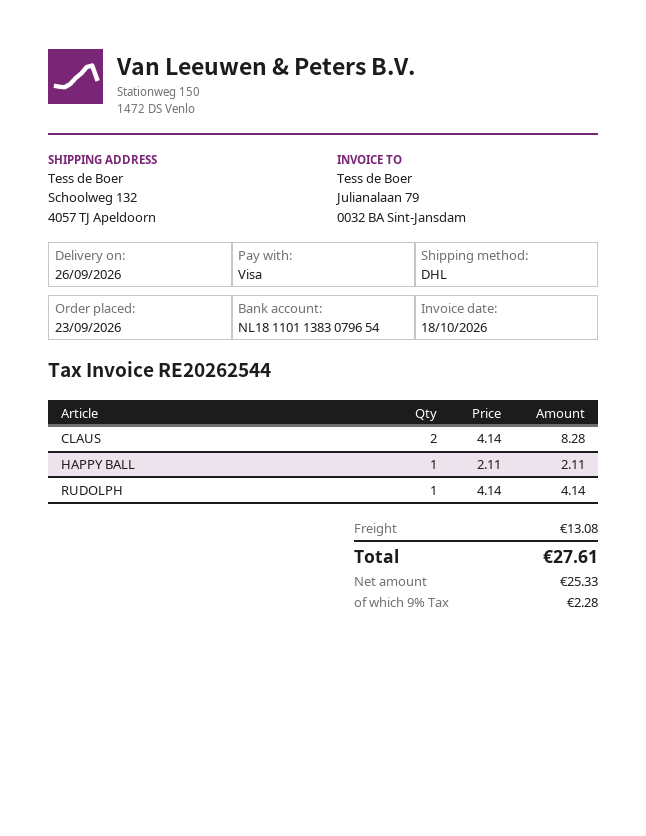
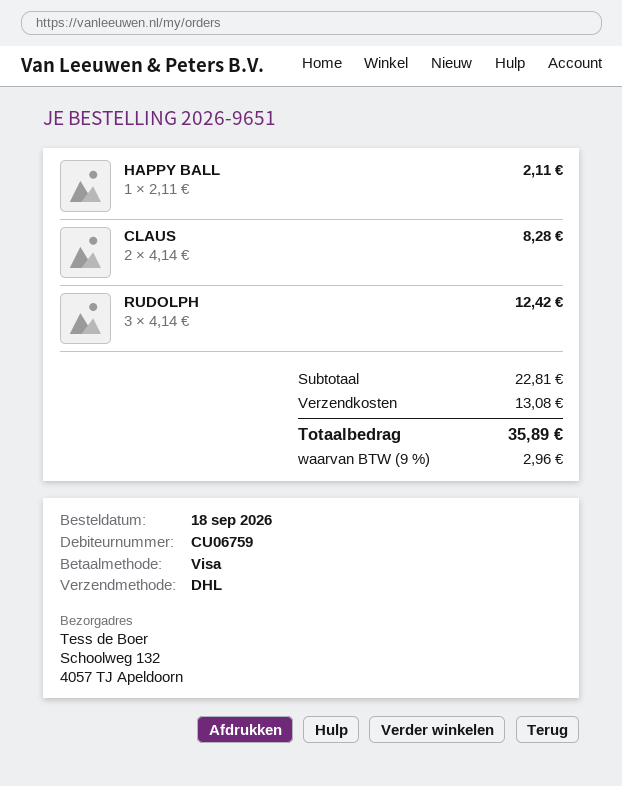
order date: 2026-09-23 -> 2026-09-18
RUDOLPH: 1 x 4.14 = 4.14 -> 3 x 4.14 = 12.42
tax: 9% = 2.28 -> 9% = 2.96
total: 27.61 -> 35.89

